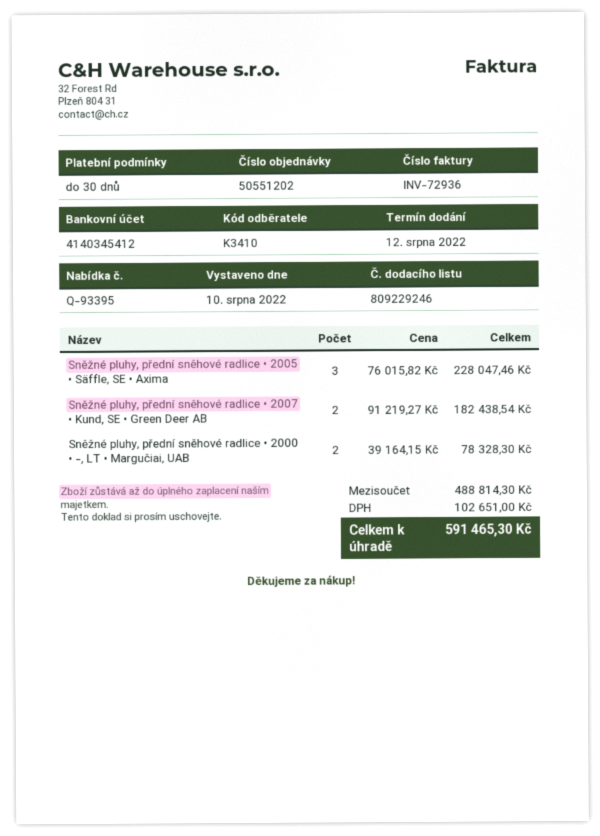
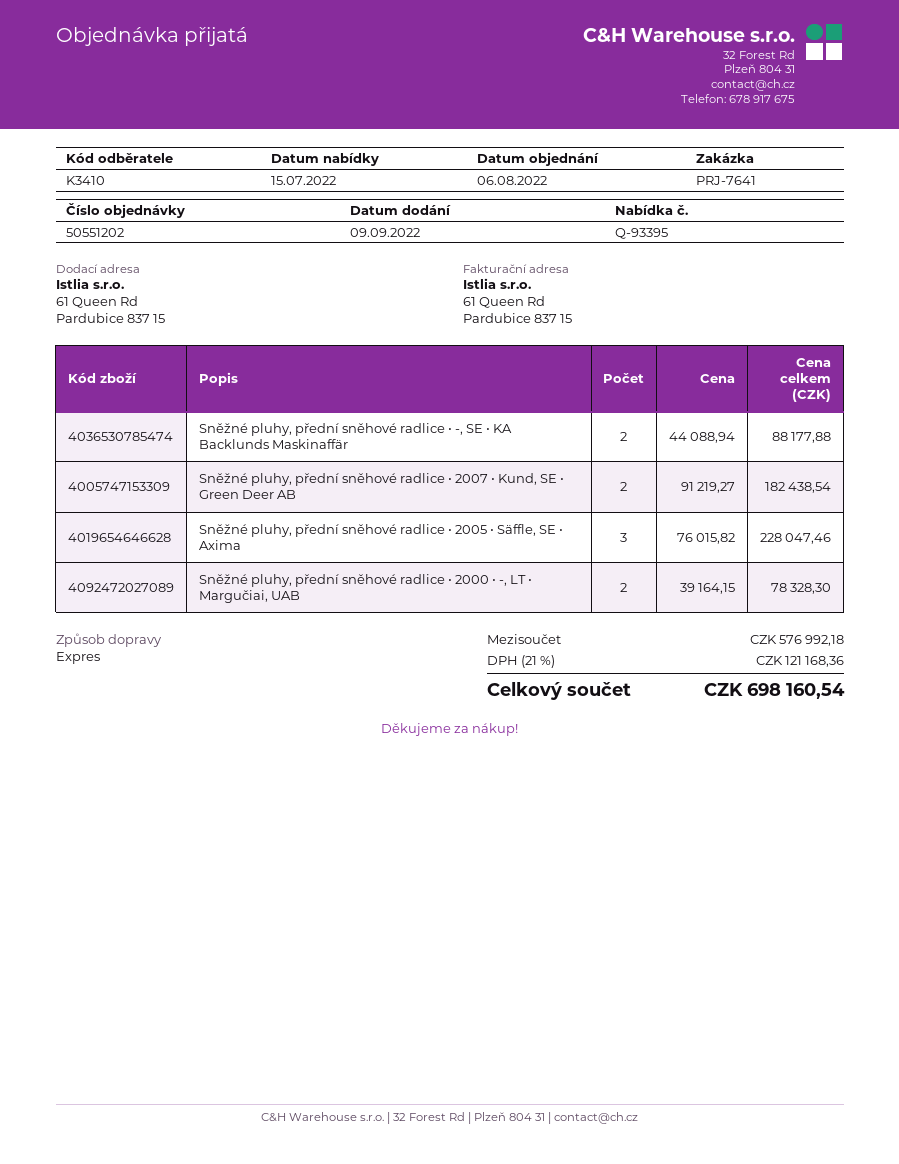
delivery date: 2022-08-12 -> 2022-09-09
Sněžné pluhy, přední sněhové radlice • -, SE • KA Backlunds Maskinaffär: none -> 2 x 44088.94 = 88177.88
subtotal: 488814.30 -> 576992.18
tax: 102651.00 -> 121168.36
total: 591465.30 -> 698160.54

